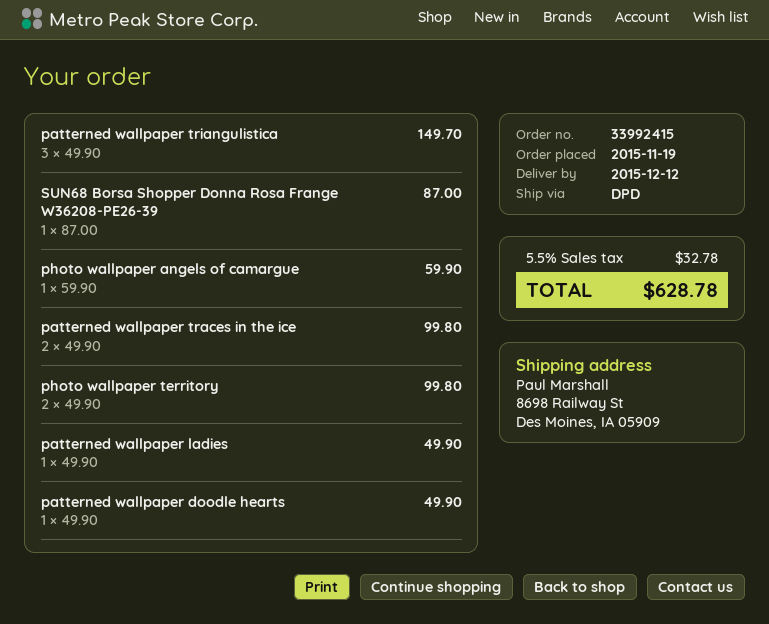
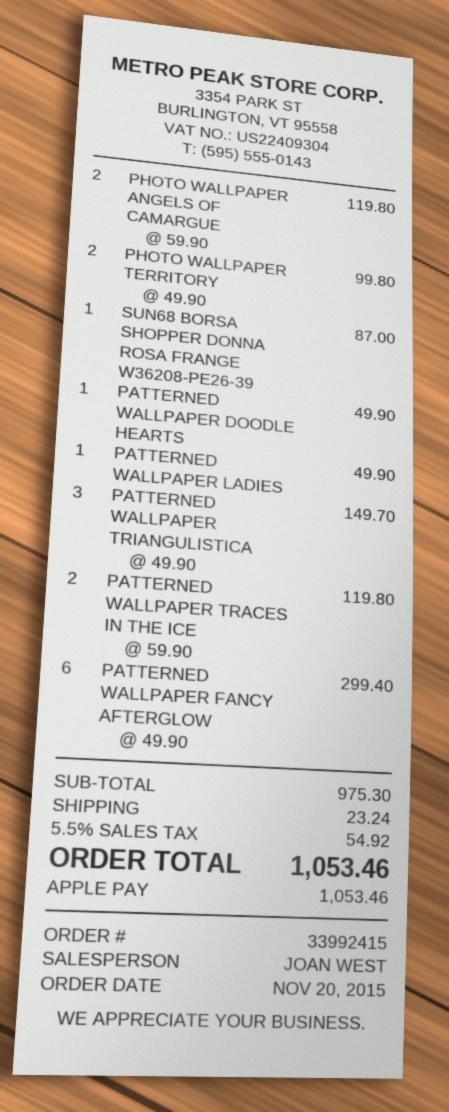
order date: 2015-11-19 -> 2015-11-20
photo wallpaper angels of camargue: 1 x 59.90 = 59.90 -> 2 x 59.90 = 119.80
patterned wallpaper traces in the ice: 2 x 49.90 = 99.80 -> 2 x 59.90 = 119.80
PATTERNED WALLPAPER FANCY AFTERGLOW: none -> 6 x 49.90 = 299.40
shipping: none -> 23.24
tax: 5.5% = 32.78 -> 5.5% = 54.92
total: 628.78 -> 1053.46

